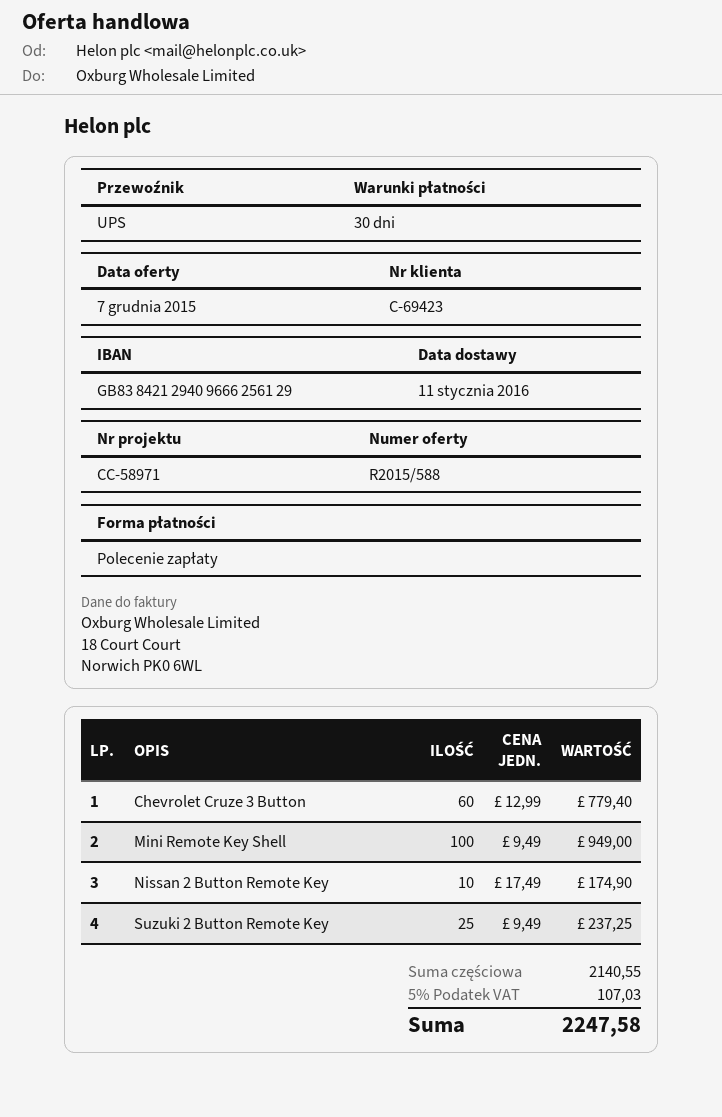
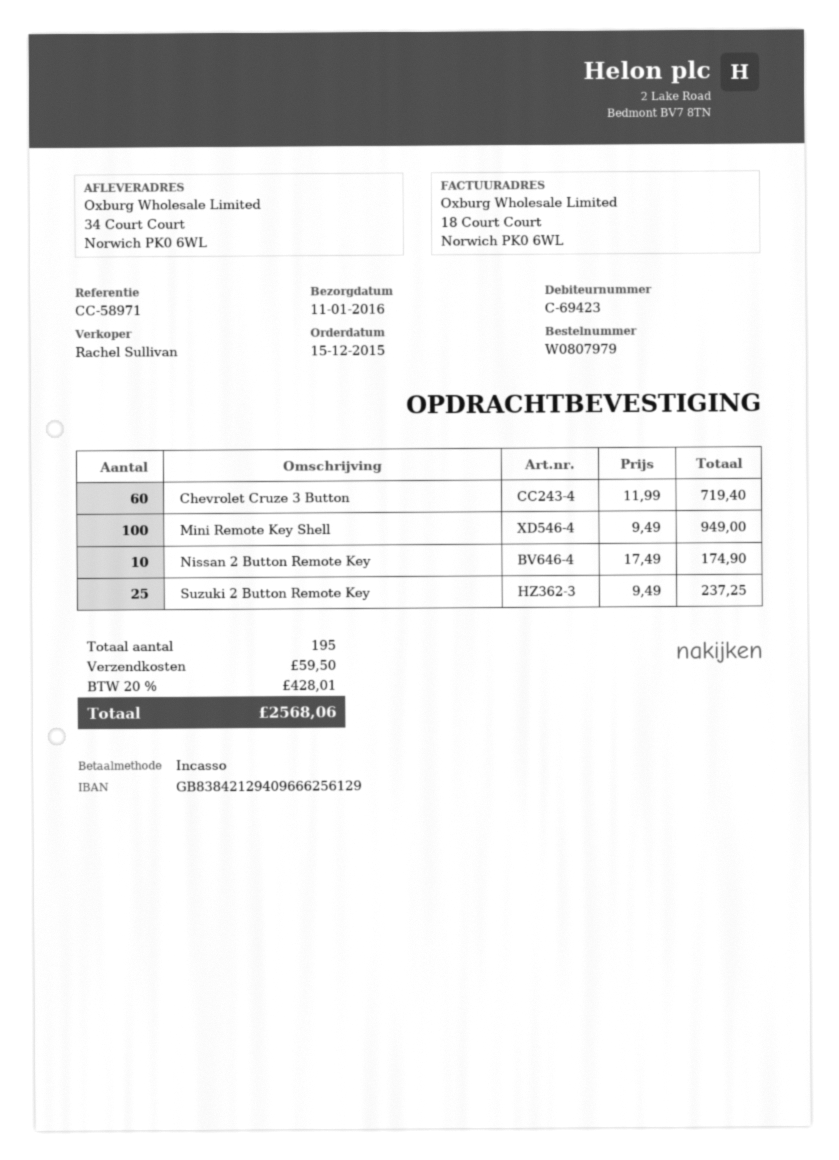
Chevrolet Cruze 3 Button: 60 x 12.99 = 779.40 -> 60 x 11.99 = 719.40
shipping: none -> 59.50
tax: 5% = 107.03 -> 20% = 428.01
total: 2247.58 -> 2568.06

